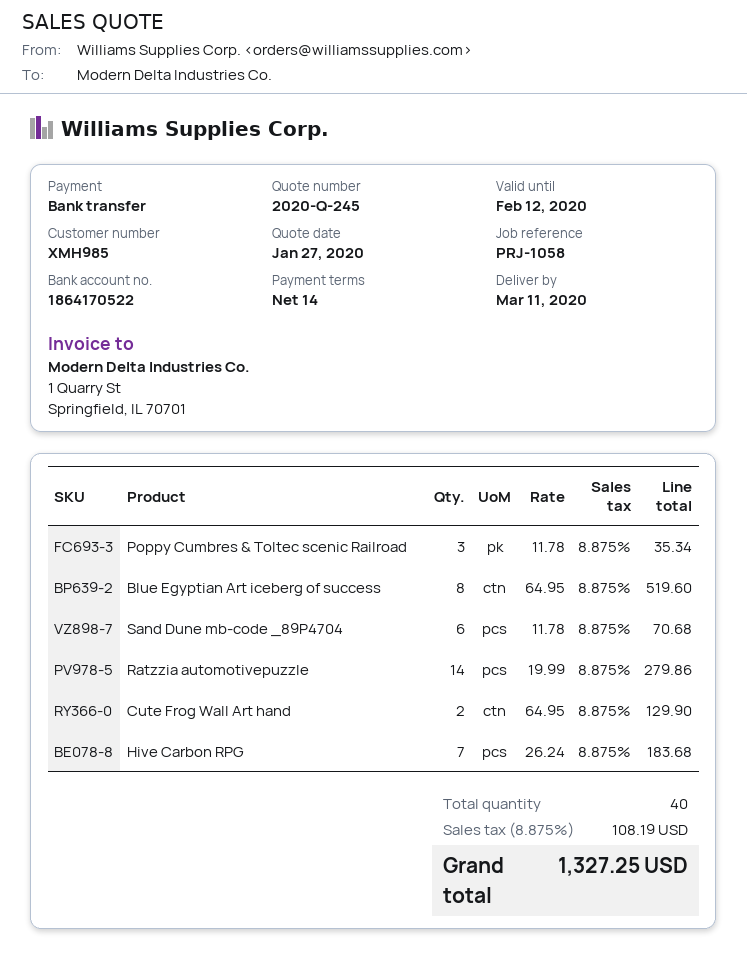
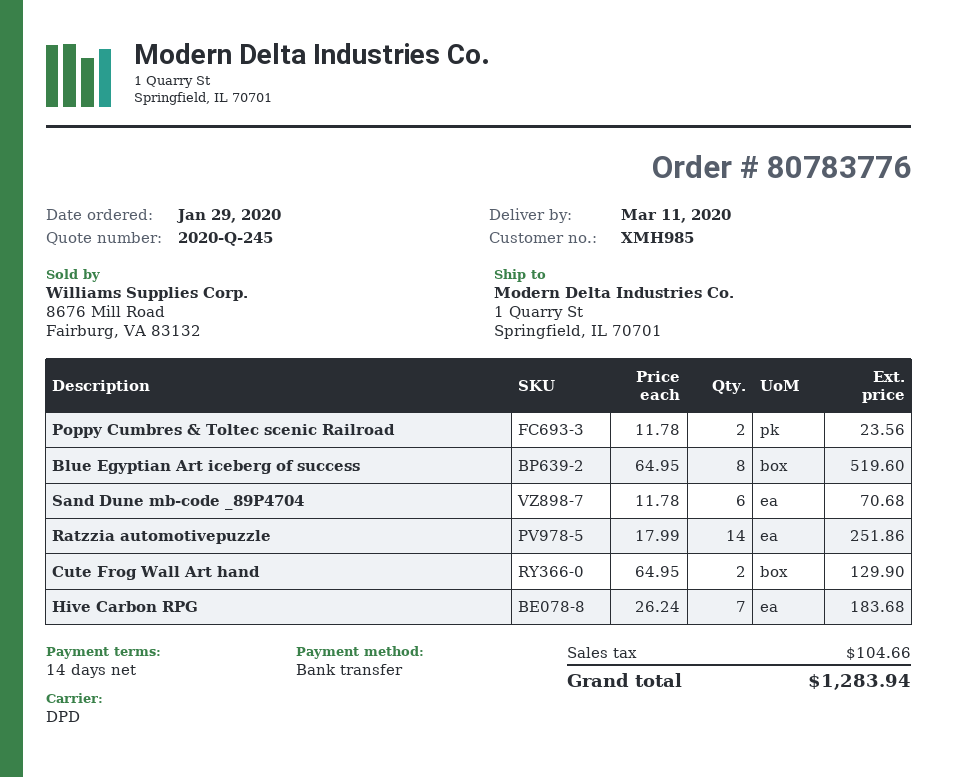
Poppy Cumbres & Toltec scenic Railroad: 3 x 11.78 = 35.34 -> 2 x 11.78 = 23.56
Ratzzia automotivepuzzle: 14 x 19.99 = 279.86 -> 14 x 17.99 = 251.86
tax: 108.19 -> 104.66
total: 1327.25 -> 1283.94

